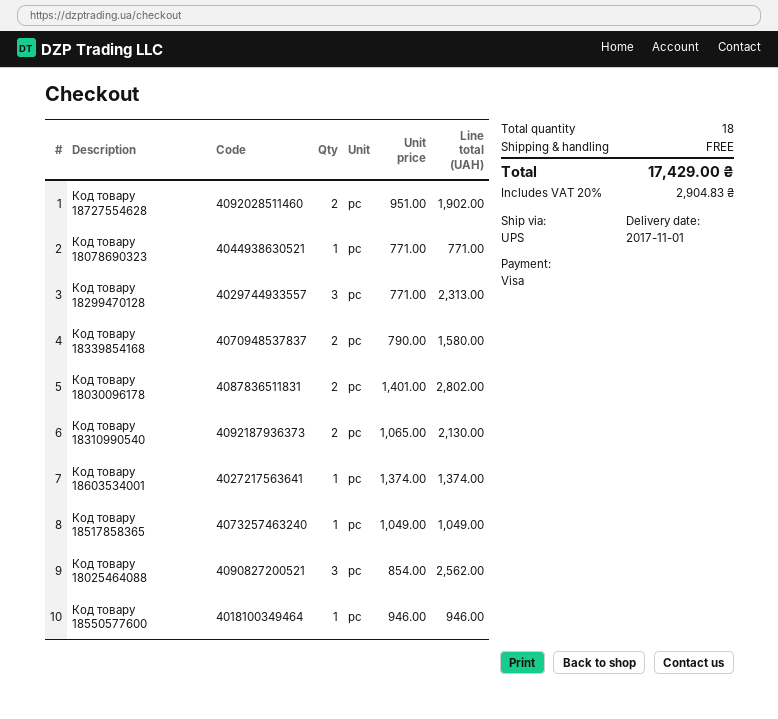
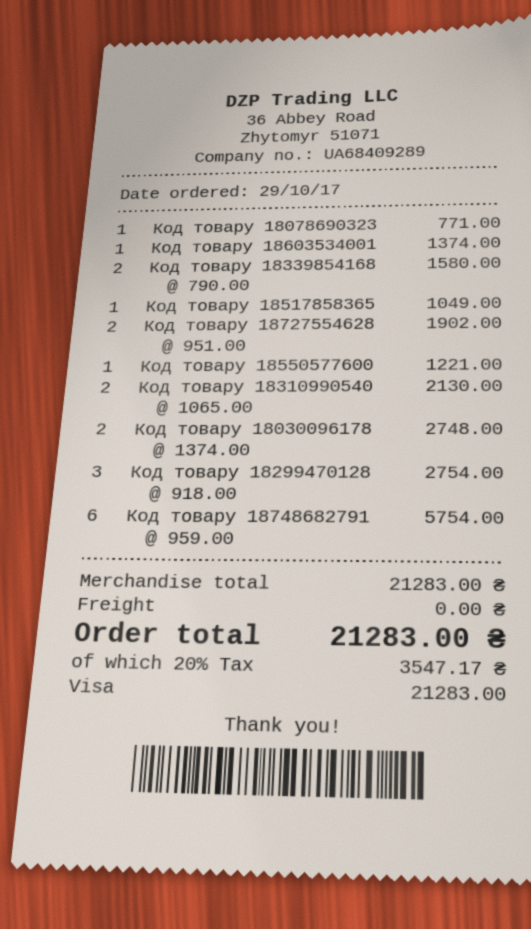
Код товару 18299470128: 3 x 771.00 = 2313.00 -> 3 x 918.00 = 2754.00
Код товару 18030096178: 2 x 1401.00 = 2802.00 -> 2 x 1374.00 = 2748.00
Код товару 18025464088: 3 x 854.00 = 2562.00 -> none
Код товару 18550577600: 1 x 946.00 = 946.00 -> 1 x 1221.00 = 1221.00
Код товару 18748682791: none -> 6 x 959.00 = 5754.00
tax: 20% = 2904.83 -> 20% = 3547.17
total: 17429.00 -> 21283.00

